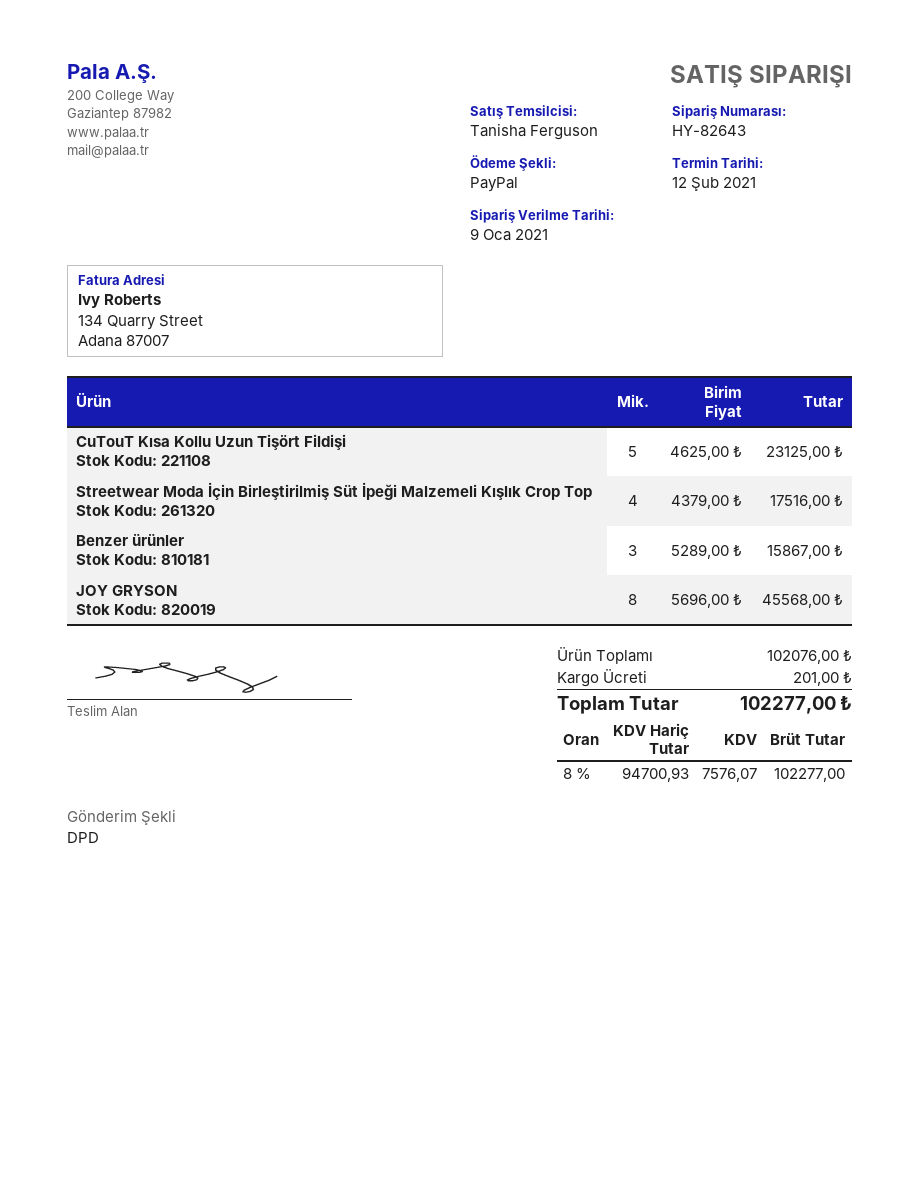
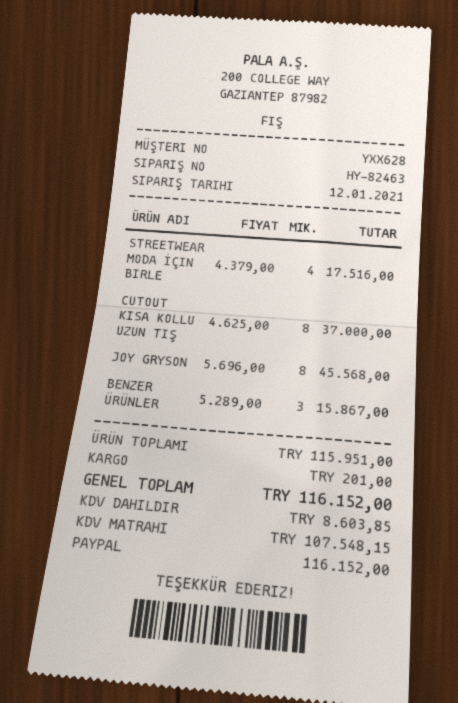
order number: HY-82643 -> HY-82463
order date: 2021-01-09 -> 2021-01-12
CuTouT Kısa Kollu Uzun Tişört Fildişi: 5 x 4625.00 = 23125.00 -> 8 x 4625.00 = 37000.00
subtotal: 102076.00 -> 115951.00
net: 94700.93 -> 107548.15
tax: 7576.07 -> 8603.85
total: 102277.00 -> 116152.00

